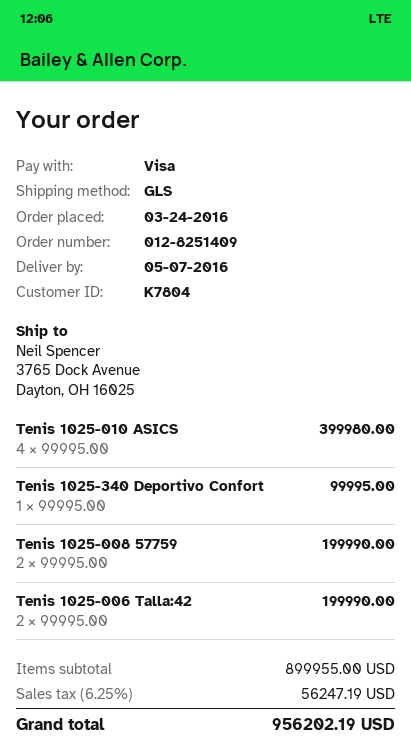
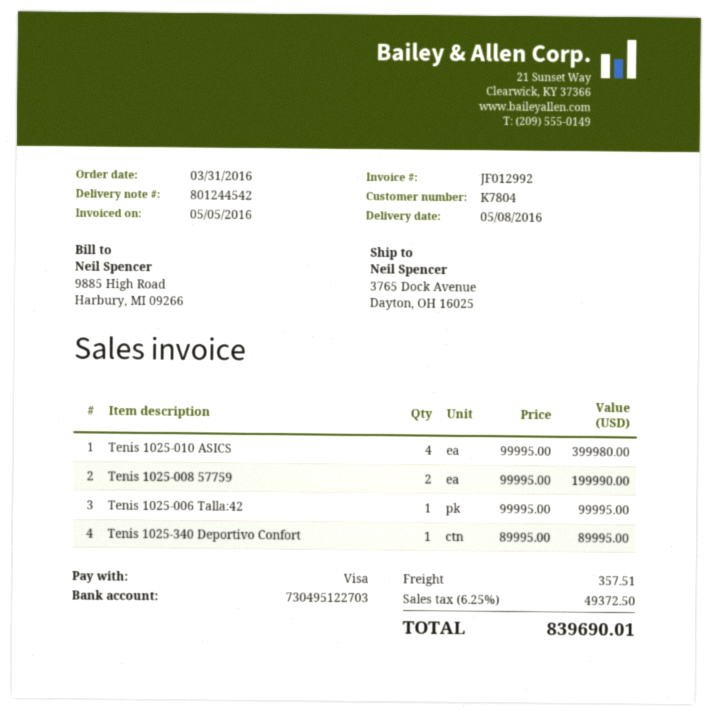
order date: 2016-03-24 -> 2016-03-31
delivery date: 2016-05-07 -> 2016-05-08
Tenis 1025-340 Deportivo Confort: 1 x 99995.00 = 99995.00 -> 1 x 89995.00 = 89995.00
Tenis 1025-006 Talla:42: 2 x 99995.00 = 199990.00 -> 1 x 99995.00 = 99995.00
shipping: none -> 357.51
tax: 6.25% = 56247.19 -> 6.25% = 49372.50
total: 956202.19 -> 839690.01

